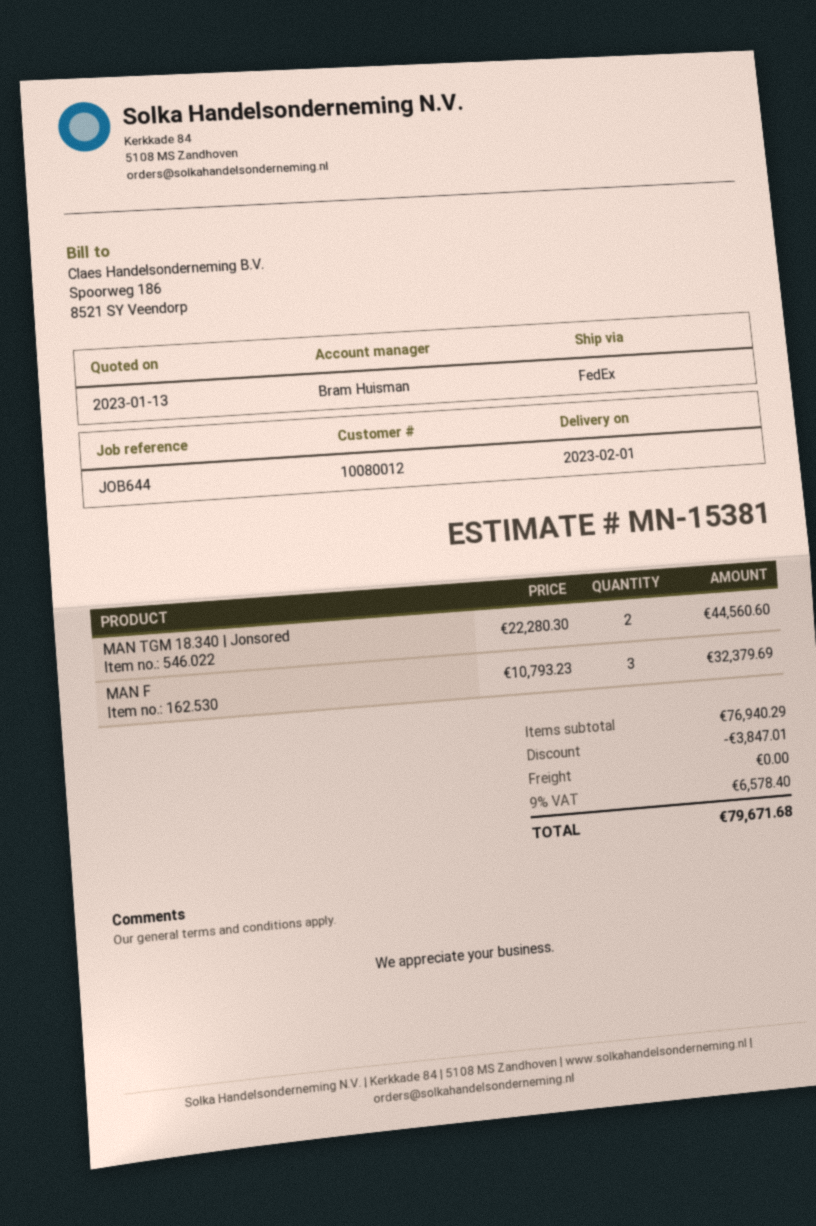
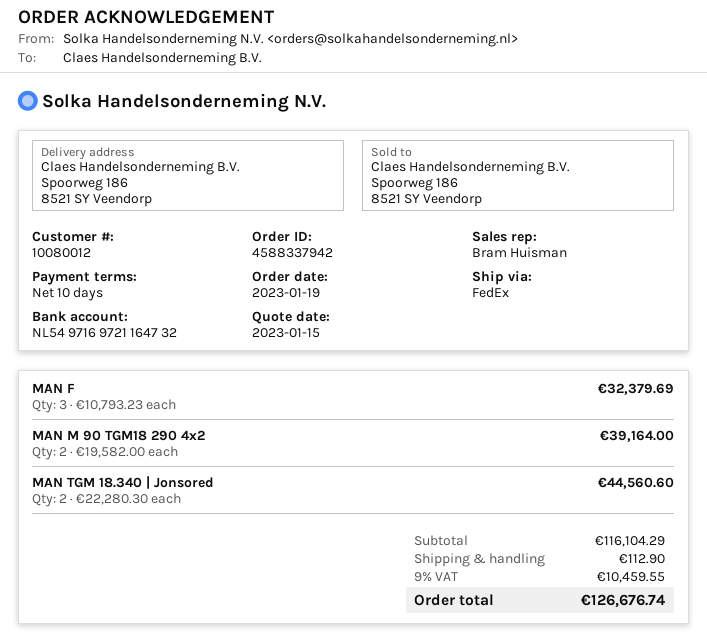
quote date: 2023-01-13 -> 2023-01-15
MAN M 90 TGM18 290 4x2: none -> 2 x 19582.00 = 39164.00
subtotal: 76940.29 -> 116104.29
discount: 3847.01 -> none
shipping: 0.00 -> 112.90
tax: 9% = 6578.40 -> 9% = 10459.55
total: 79671.68 -> 126676.74

